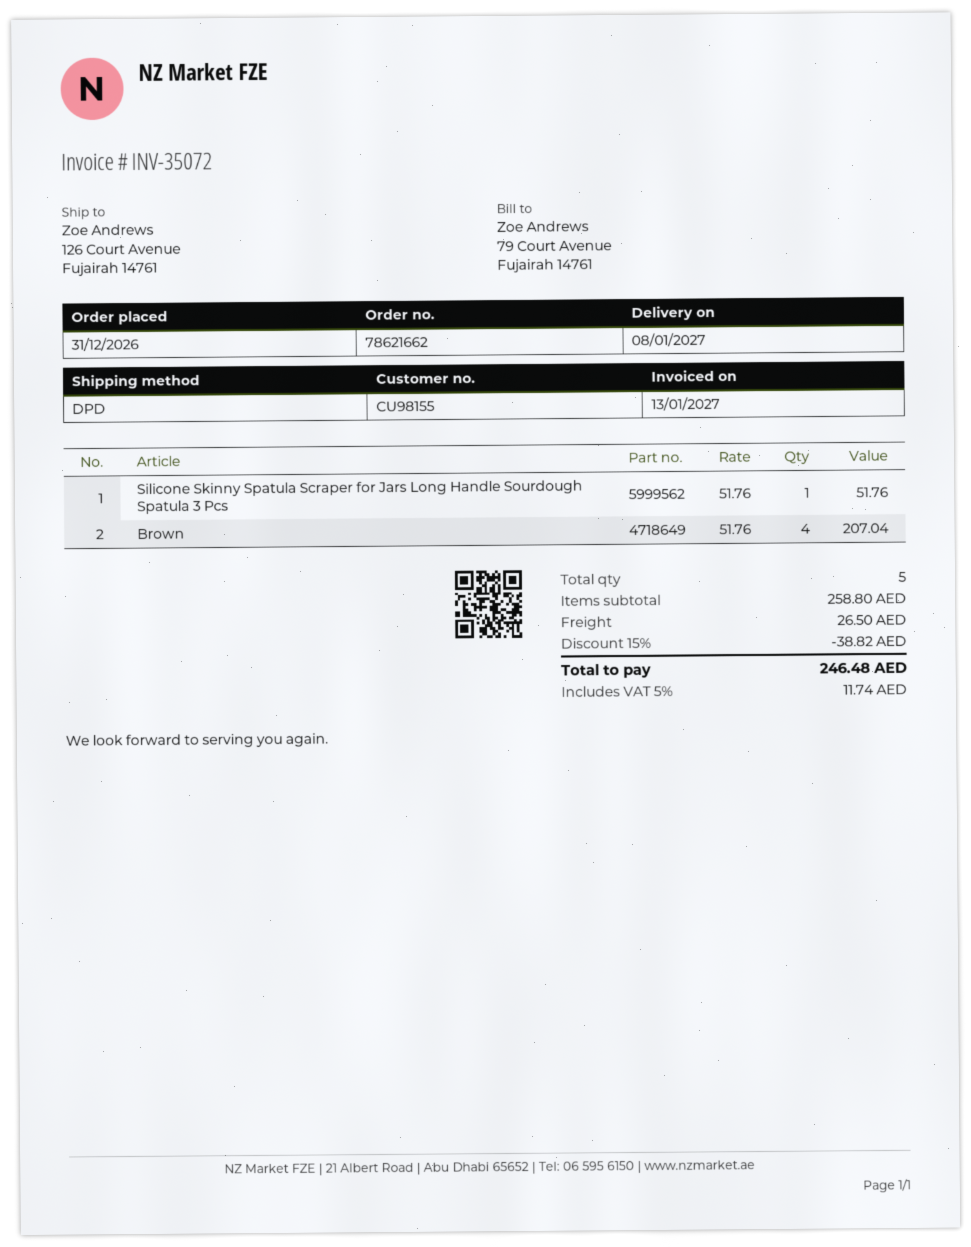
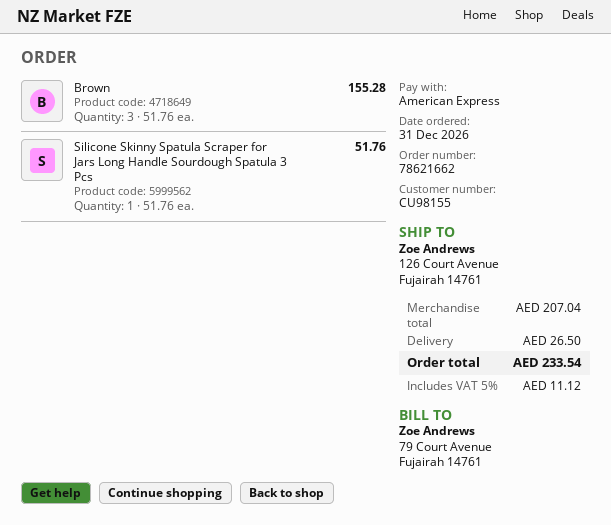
Brown: 4 x 51.76 = 207.04 -> 3 x 51.76 = 155.28
subtotal: 258.80 -> 207.04
discount: 15% = 38.82 -> none
tax: 5% = 11.74 -> 5% = 11.12
total: 246.48 -> 233.54

